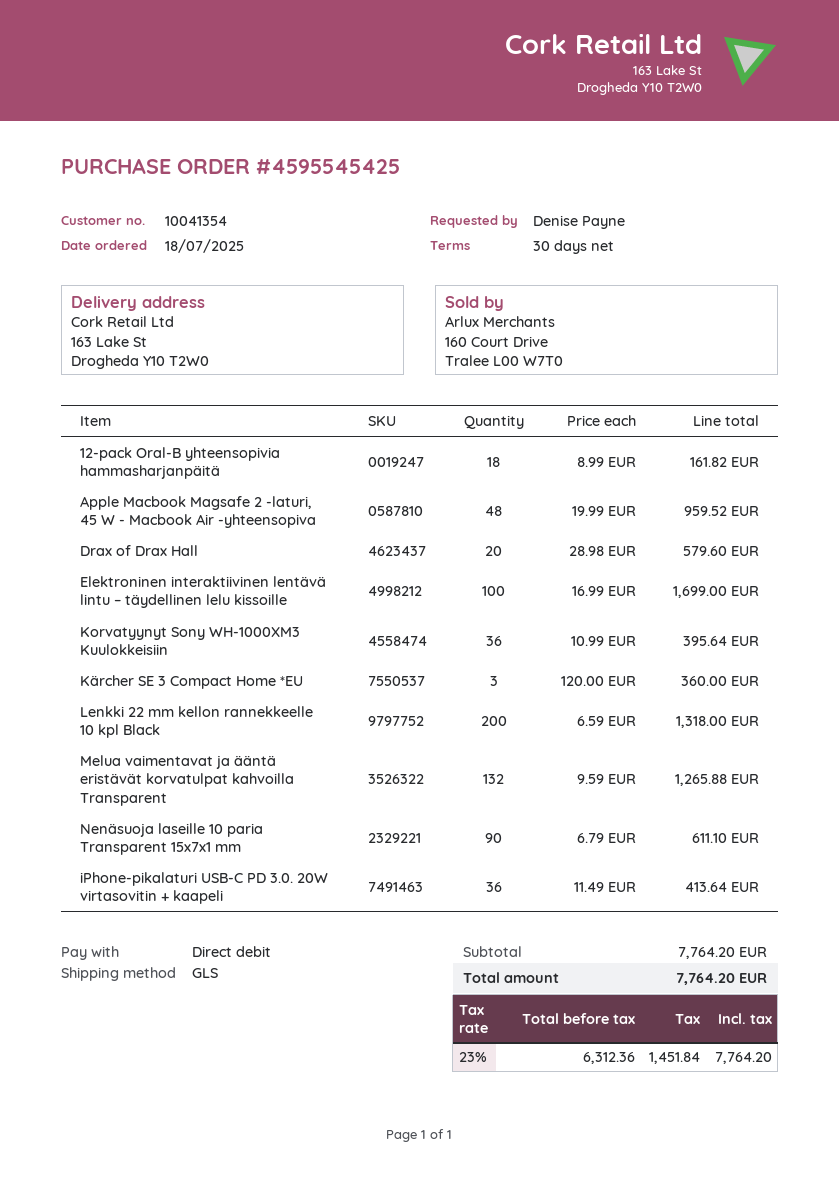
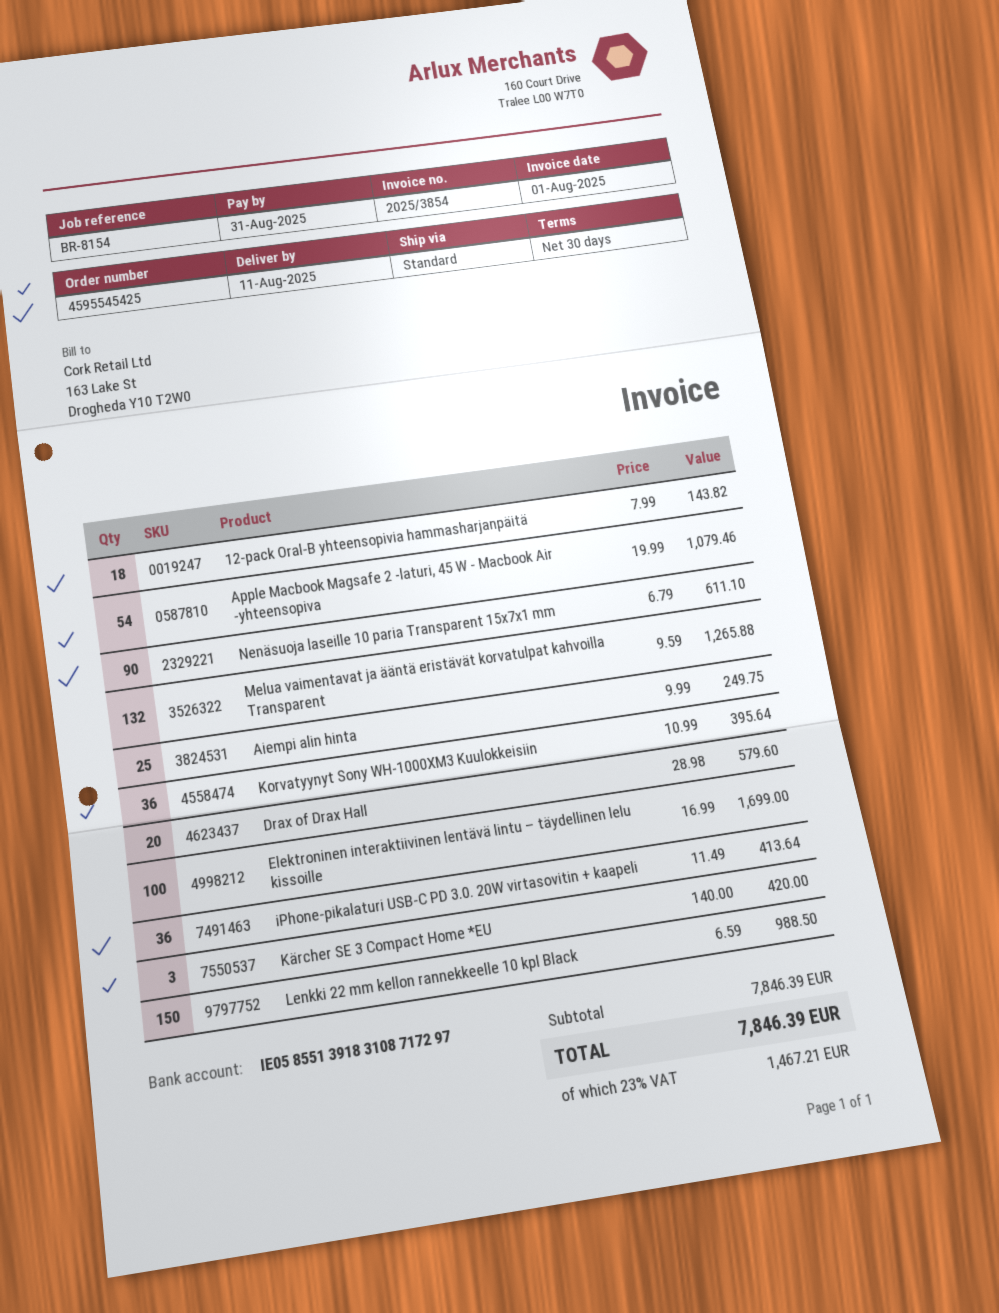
shipping method: GLS -> standard
12-pack Oral-B yhteensopivia hammasharjanpäitä: 18 x 8.99 = 161.82 -> 18 x 7.99 = 143.82
Apple Macbook Magsafe 2 -laturi, 45 W - Macbook Air -yhteensopiva: 48 x 19.99 = 959.52 -> 54 x 19.99 = 1079.46
Kärcher SE 3 Compact Home *EU: 3 x 120.00 = 360.00 -> 3 x 140.00 = 420.00
Lenkki 22 mm kellon rannekkeelle 10 kpl Black: 200 x 6.59 = 1318.00 -> 150 x 6.59 = 988.50
Aiempi alin hinta: none -> 25 x 9.99 = 249.75
subtotal: 7764.20 -> 7846.39
tax: 23% = 1451.84 -> 23% = 1467.21
total: 7764.20 -> 7846.39

